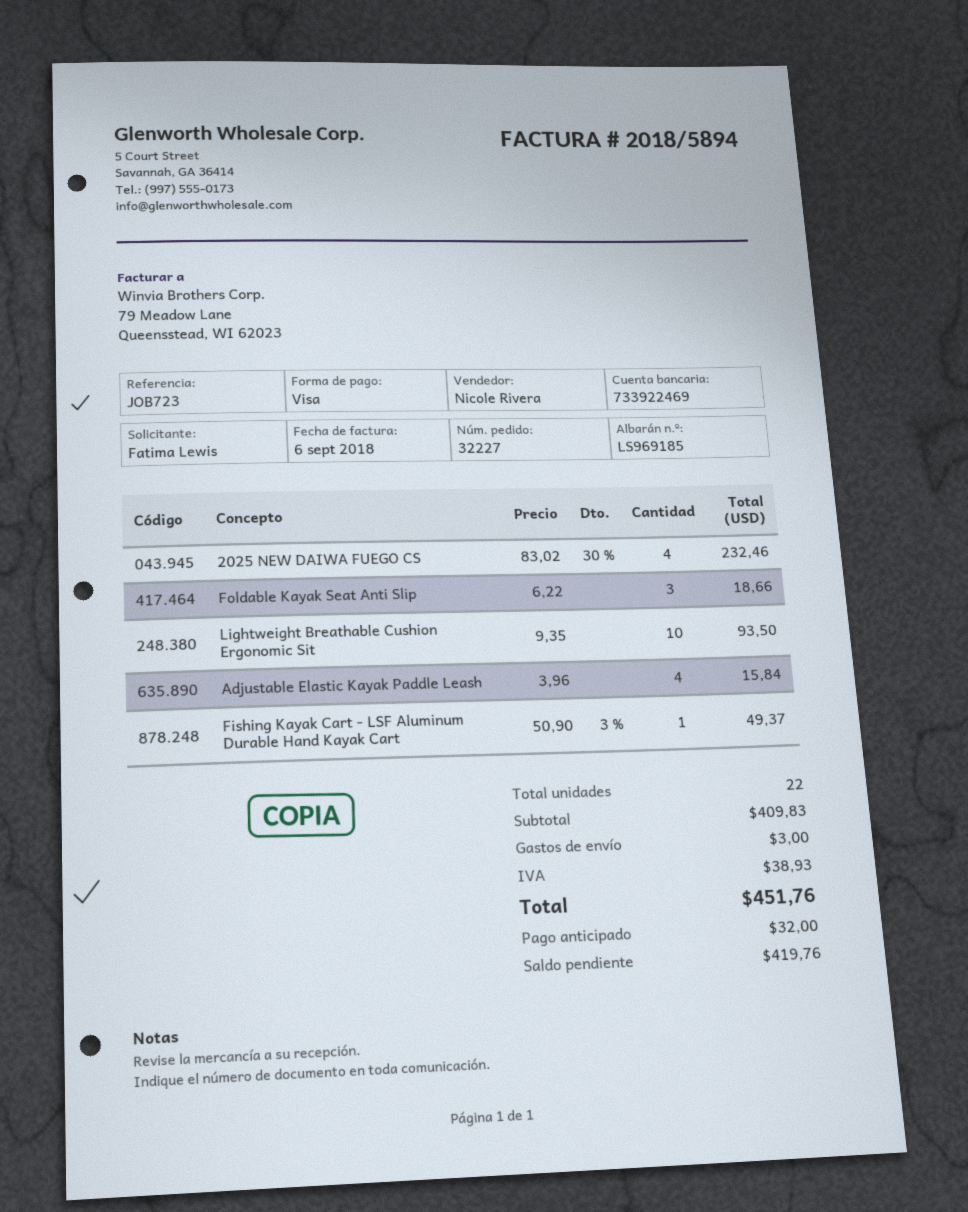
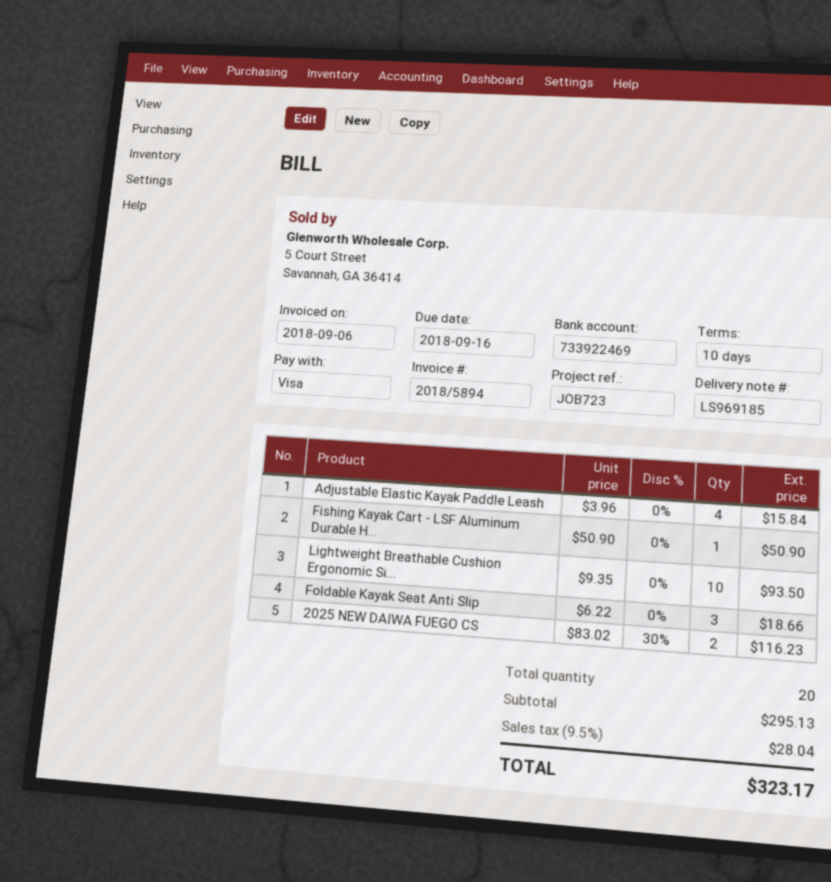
2025 NEW DAIWA FUEGO CS: 4 x 83.02 - 30% = 232.46 -> 2 x 83.02 - 30% = 116.23
Fishing Kayak Cart - LSF Aluminum Durable Hand Kayak Cart: 1 x 50.90 - 3% = 49.37 -> 1 x 50.90 = 50.90
total quantity: 22 -> 20
subtotal: 409.83 -> 295.13
shipping: 3.00 -> none
tax: 38.93 -> 28.04
total: 451.76 -> 323.17

